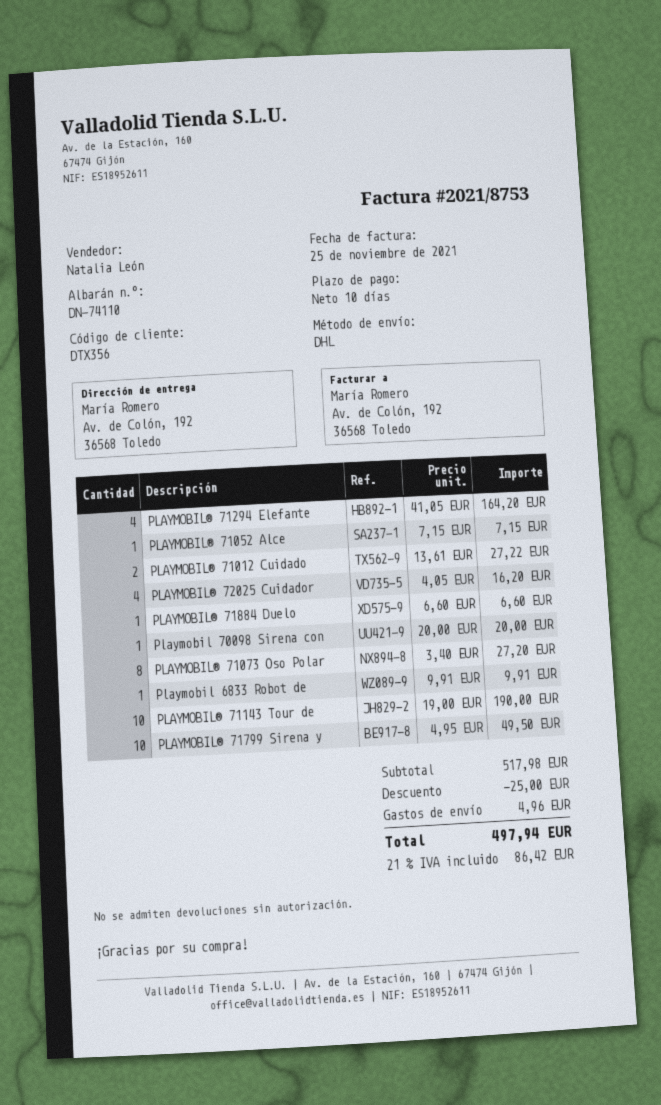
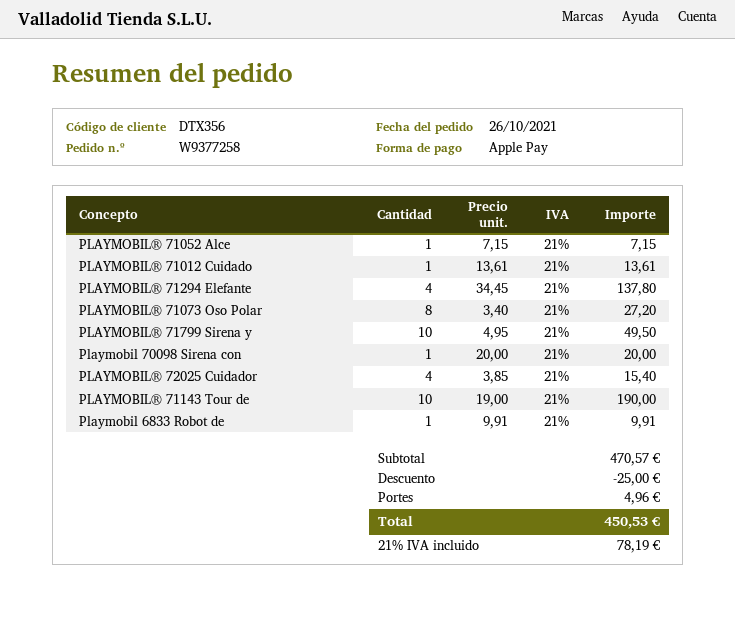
PLAYMOBIL® 71294 Elefante: 4 x 41.05 = 164.20 -> 4 x 34.45 = 137.80
PLAYMOBIL® 71012 Cuidado: 2 x 13.61 = 27.22 -> 1 x 13.61 = 13.61
PLAYMOBIL® 72025 Cuidador: 4 x 4.05 = 16.20 -> 4 x 3.85 = 15.40
PLAYMOBIL® 71884 Duelo: 1 x 6.60 = 6.60 -> none
subtotal: 517.98 -> 470.57
tax: 21% = 86.42 -> 21% = 78.19
total: 497.94 -> 450.53

